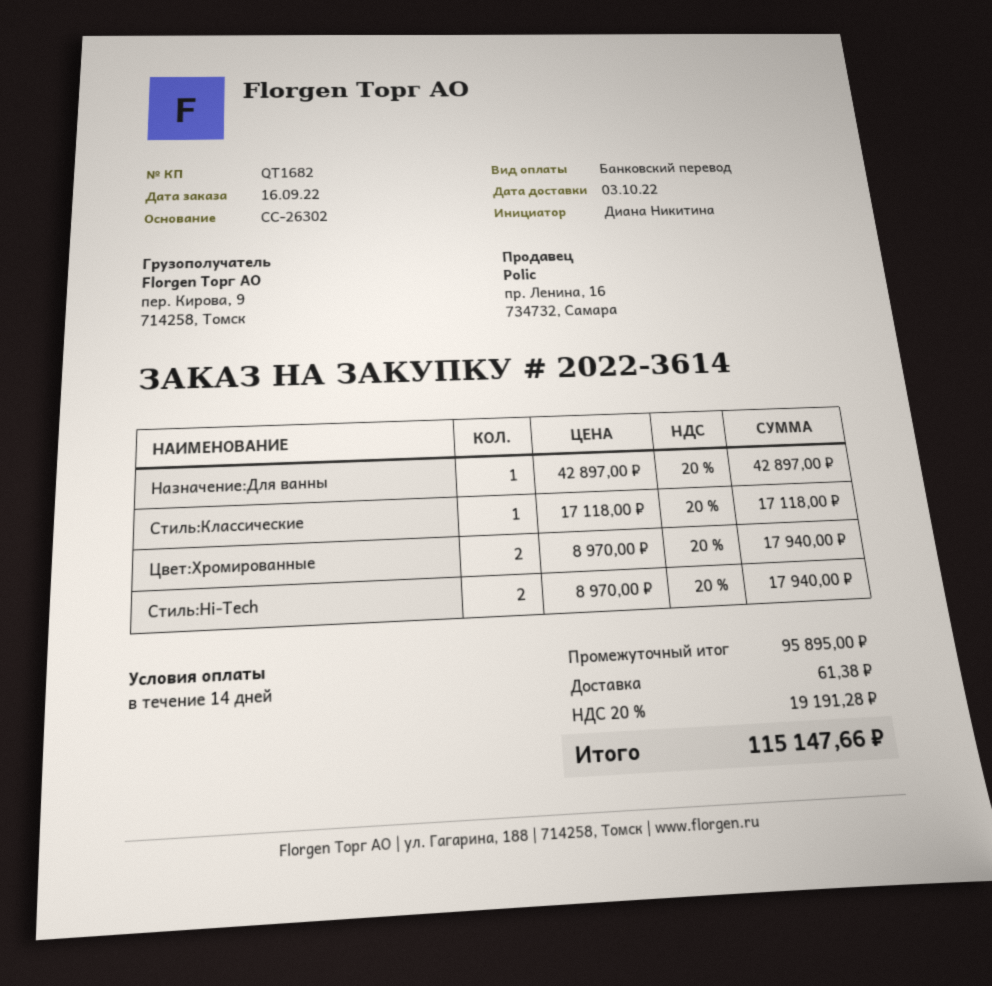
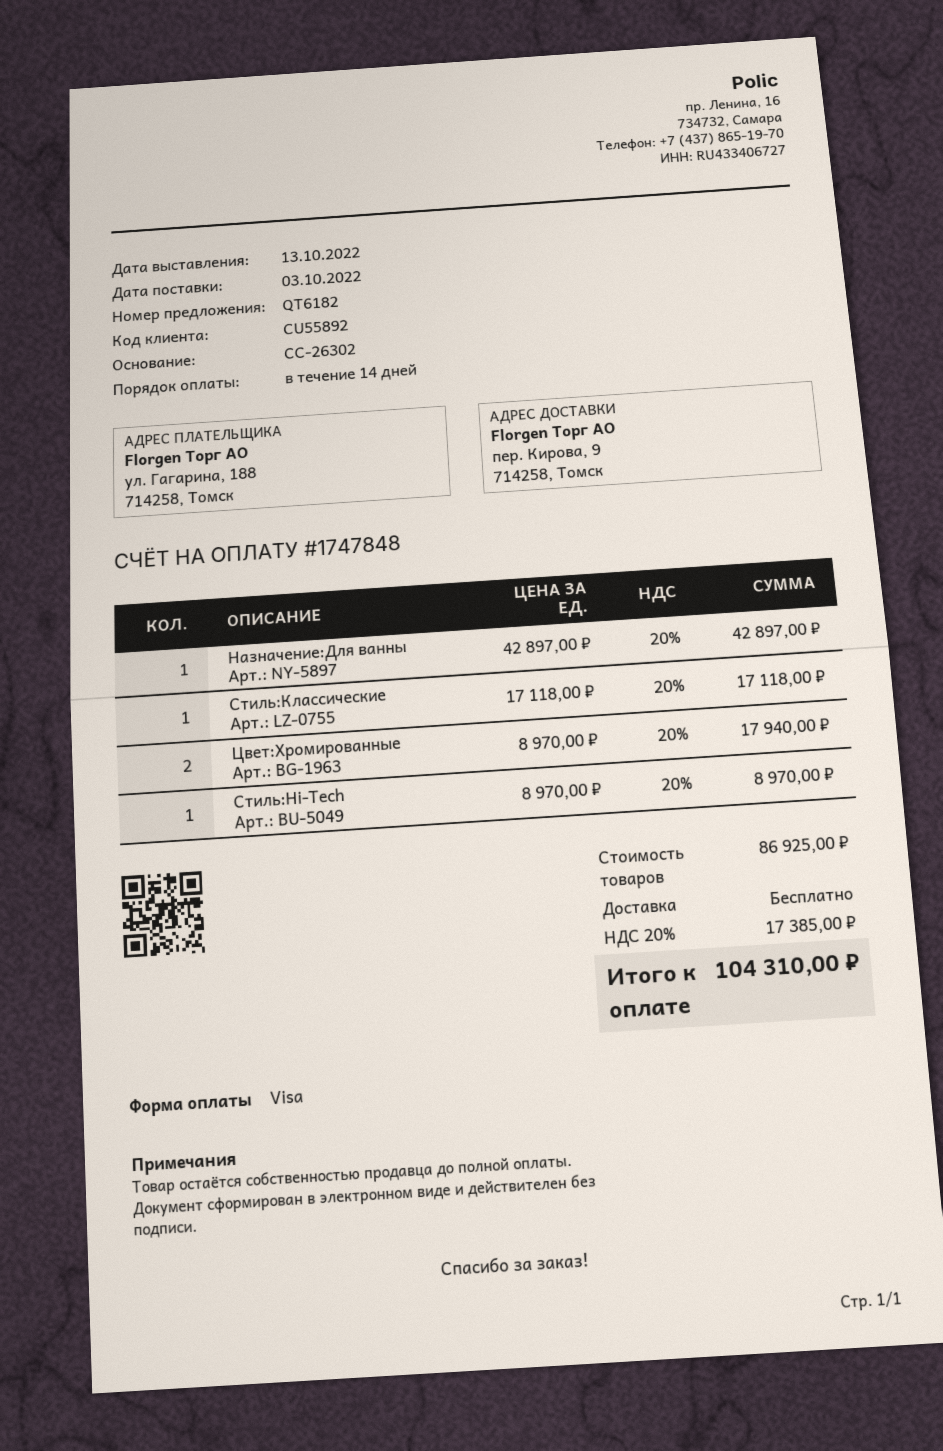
quote number: QT1682 -> QT6182
payment method: bank transfer -> Visa
Стиль:Hi-Tech: 2 x 8970.00 = 17940.00 -> 1 x 8970.00 = 8970.00
subtotal: 95895.00 -> 86925.00
shipping: 61.38 -> 0.00
tax: 20% = 19191.28 -> 20% = 17385.00
total: 115147.66 -> 104310.00

